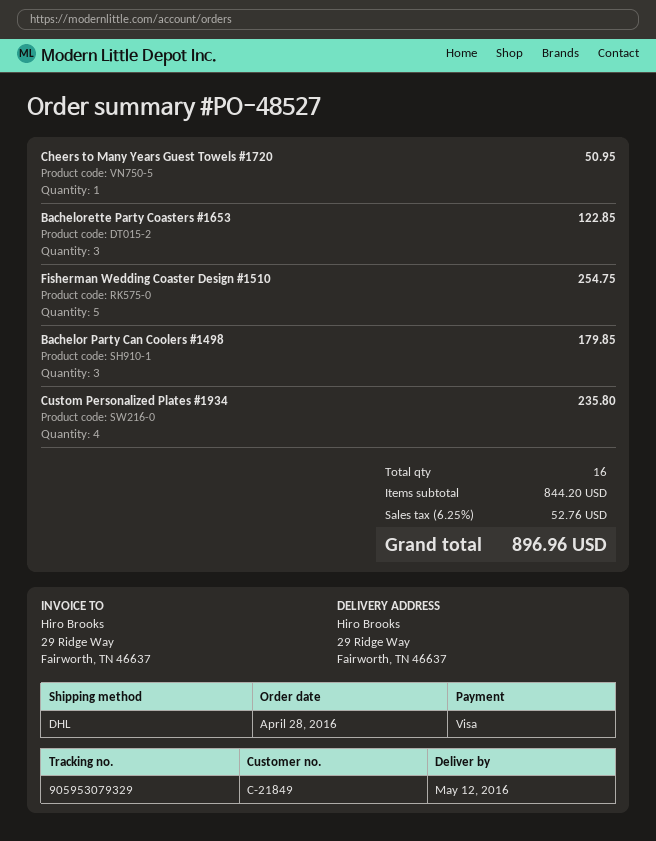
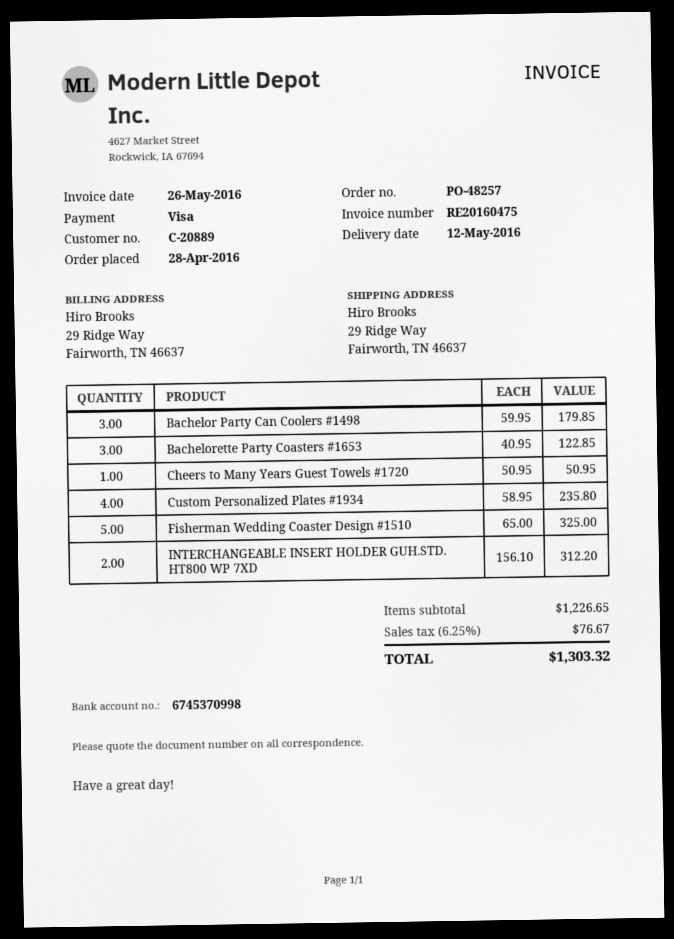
order number: PO-48527 -> PO-48257
customer number: C-21849 -> C-20889
Fisherman Wedding Coaster Design #1510: 5 for 254.75 -> 5 for 325.00
INTERCHANGEABLE INSERT HOLDER GUH.STD. HT800 WP 7XD: none -> 2 for 312.20
subtotal: 844.20 -> 1226.65
tax: 6.25% = 52.76 -> 6.25% = 76.67
total: 896.96 -> 1303.32

